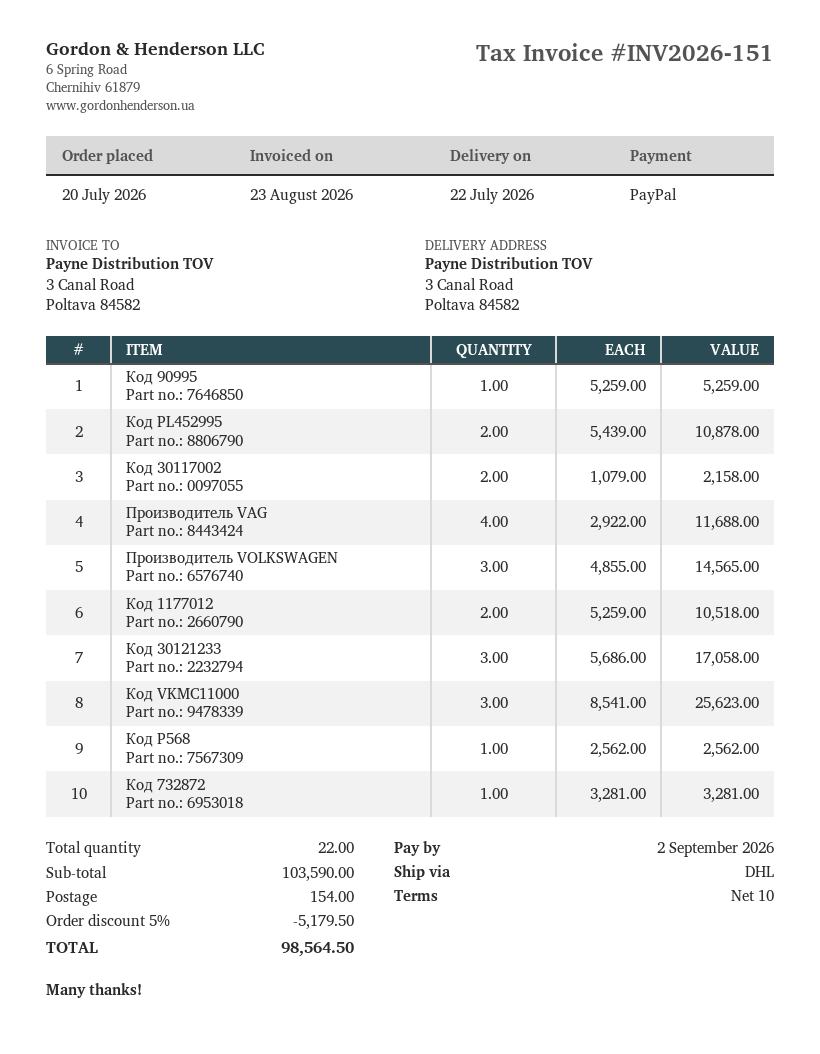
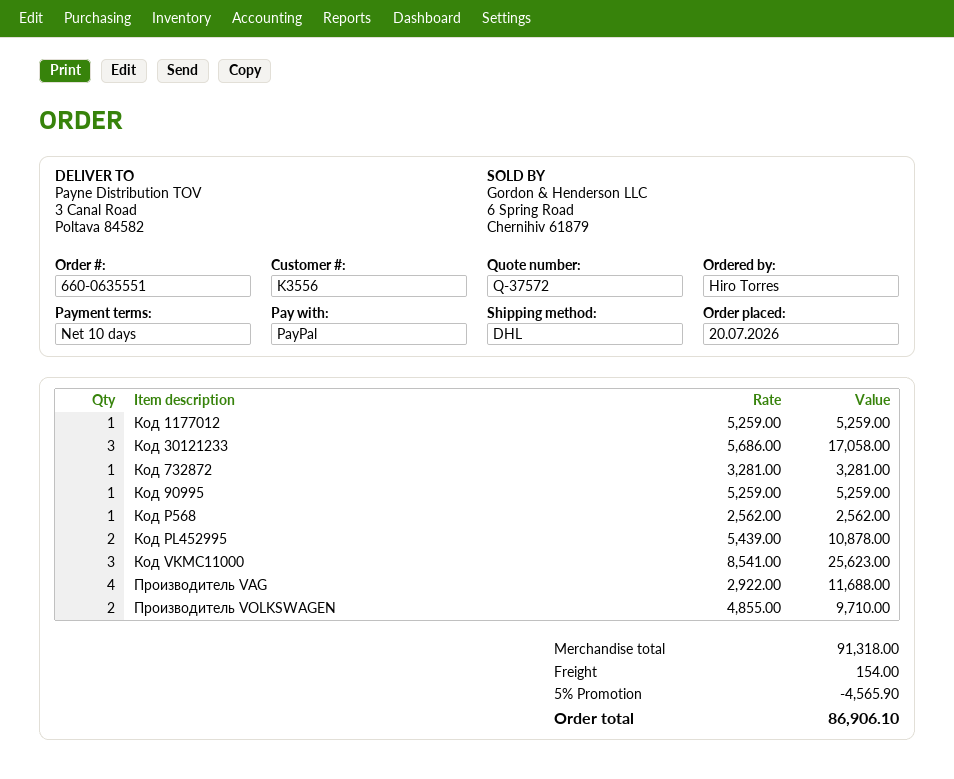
Код 30117002: 2 x 1079.00 = 2158.00 -> none
Производитель VOLKSWAGEN: 3 x 4855.00 = 14565.00 -> 2 x 4855.00 = 9710.00
Код 1177012: 2 x 5259.00 = 10518.00 -> 1 x 5259.00 = 5259.00
subtotal: 103590.00 -> 91318.00
discount: 5% = 5179.50 -> 5% = 4565.90
total: 98564.50 -> 86906.10

